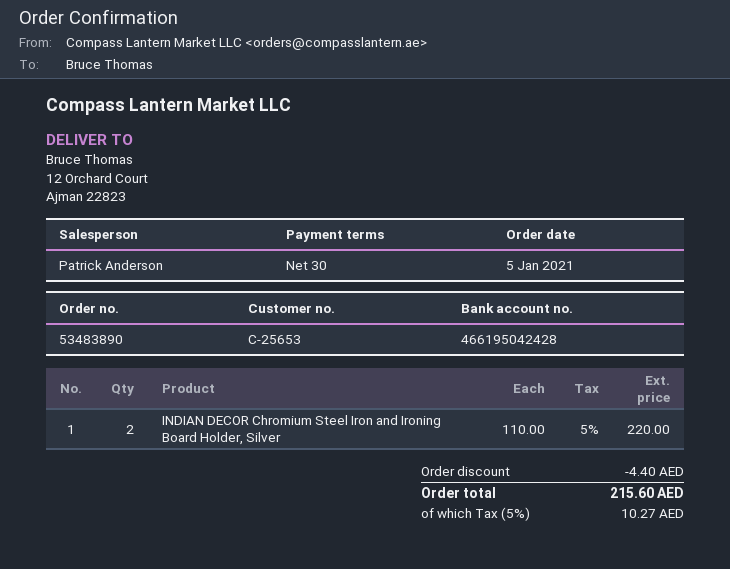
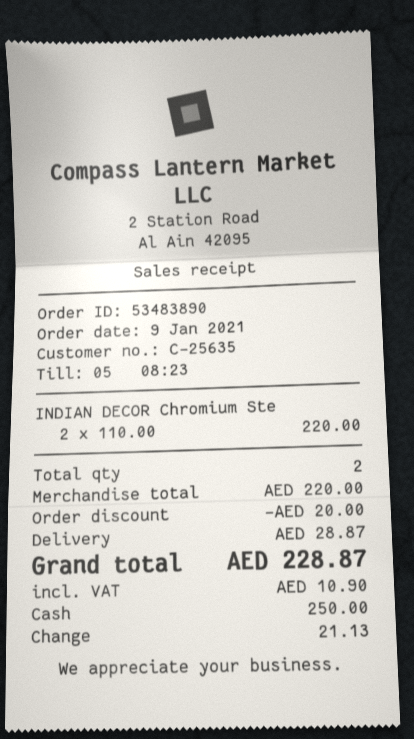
order date: 2021-01-05 -> 2021-01-09
customer number: C-25653 -> C-25635
discount: 4.40 -> 20.00
shipping: none -> 28.87
tax: 10.27 -> 10.90
total: 215.60 -> 228.87

